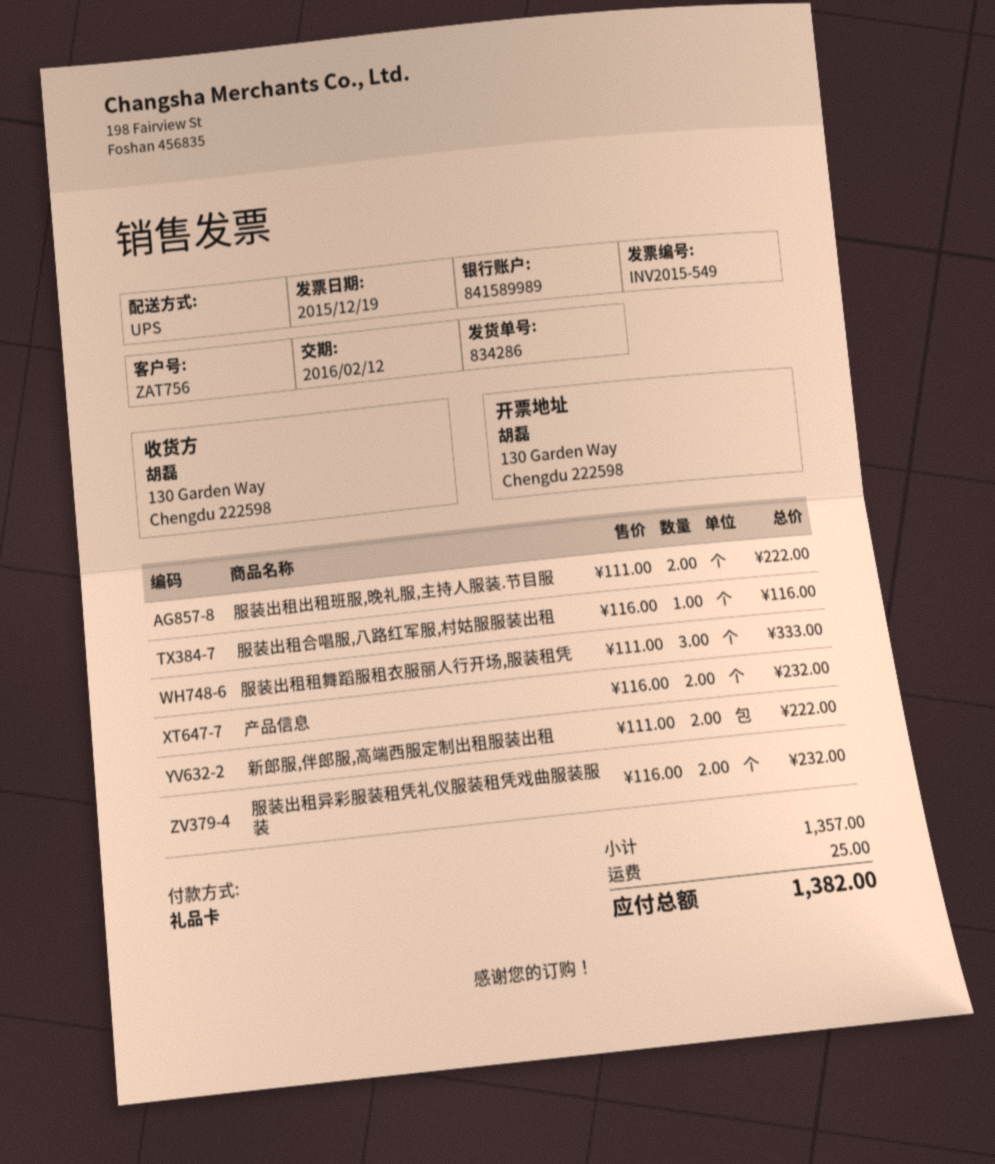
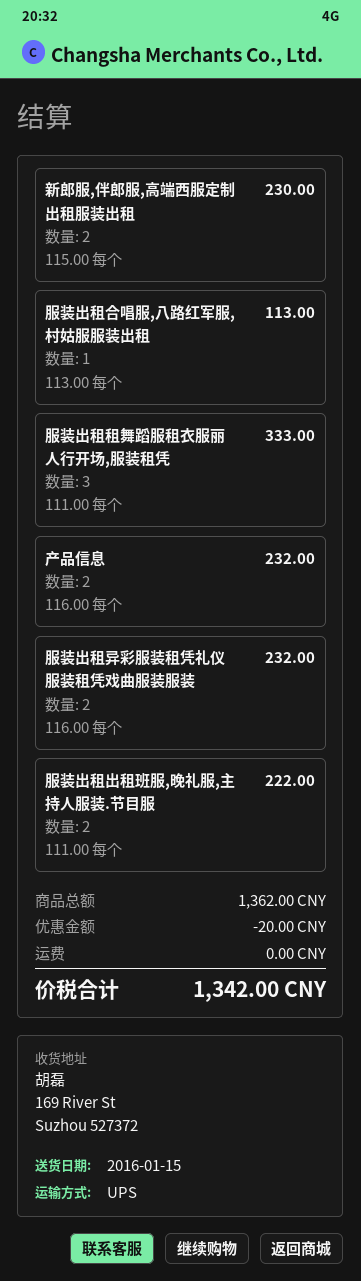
delivery date: 2016-02-12 -> 2016-01-15
ship to: 130 Garden Way, Chengdu 222598 -> 169 River St, Suzhou 527372
服装出租合唱服,八路红军服,村姑服服装出租: 1 x 116.00 = 116.00 -> 1 x 113.00 = 113.00
新郎服,伴郎服,高端西服定制出租服装出租: 2 x 111.00 = 222.00 -> 2 x 115.00 = 230.00
subtotal: 1357.00 -> 1362.00
discount: none -> 20.00
shipping: 25.00 -> 0.00
total: 1382.00 -> 1342.00

